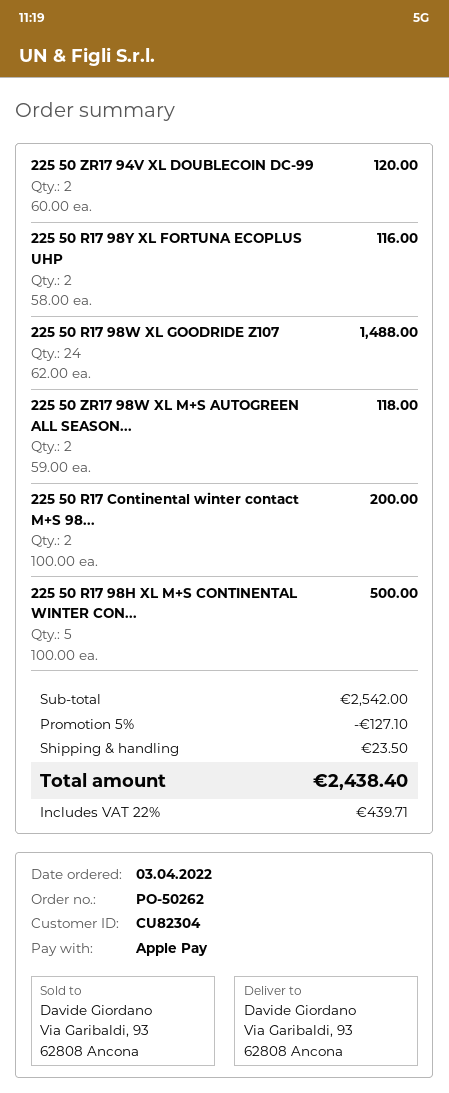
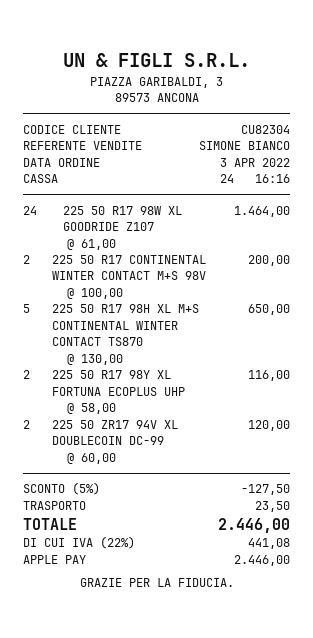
225 50 R17 98W XL GOODRIDE Z107: 24 x 62.00 = 1488.00 -> 24 x 61.00 = 1464.00
225 50 ZR17 98W XL M+S AUTOGREEN ALL SEASON...: 2 x 59.00 = 118.00 -> none
225 50 R17 98H XL M+S CONTINENTAL WINTER CON...: 5 x 100.00 = 500.00 -> 5 x 130.00 = 650.00
discount: 5% = 127.10 -> 5% = 127.50
tax: 22% = 439.71 -> 22% = 441.08
total: 2438.40 -> 2446.00

